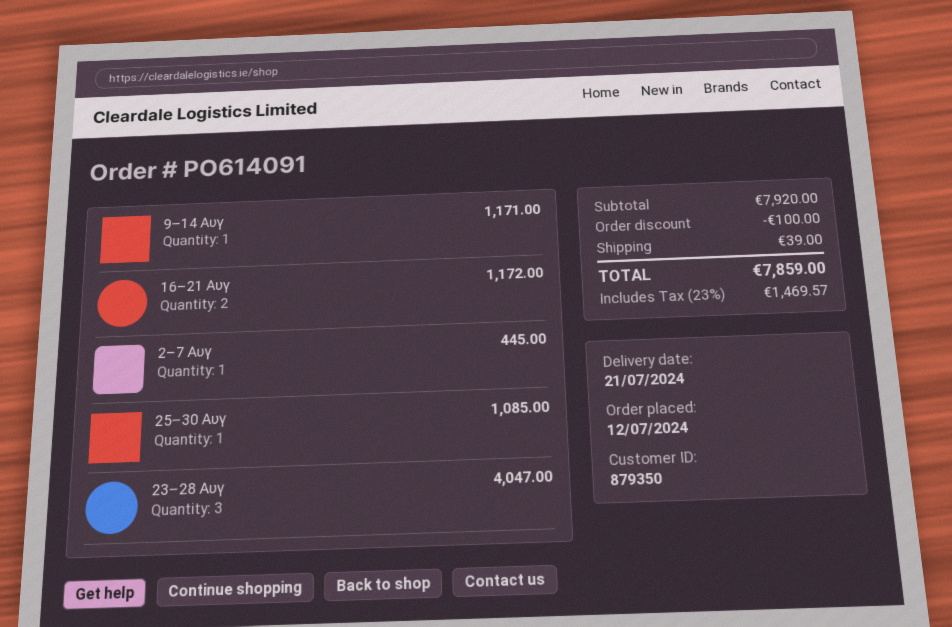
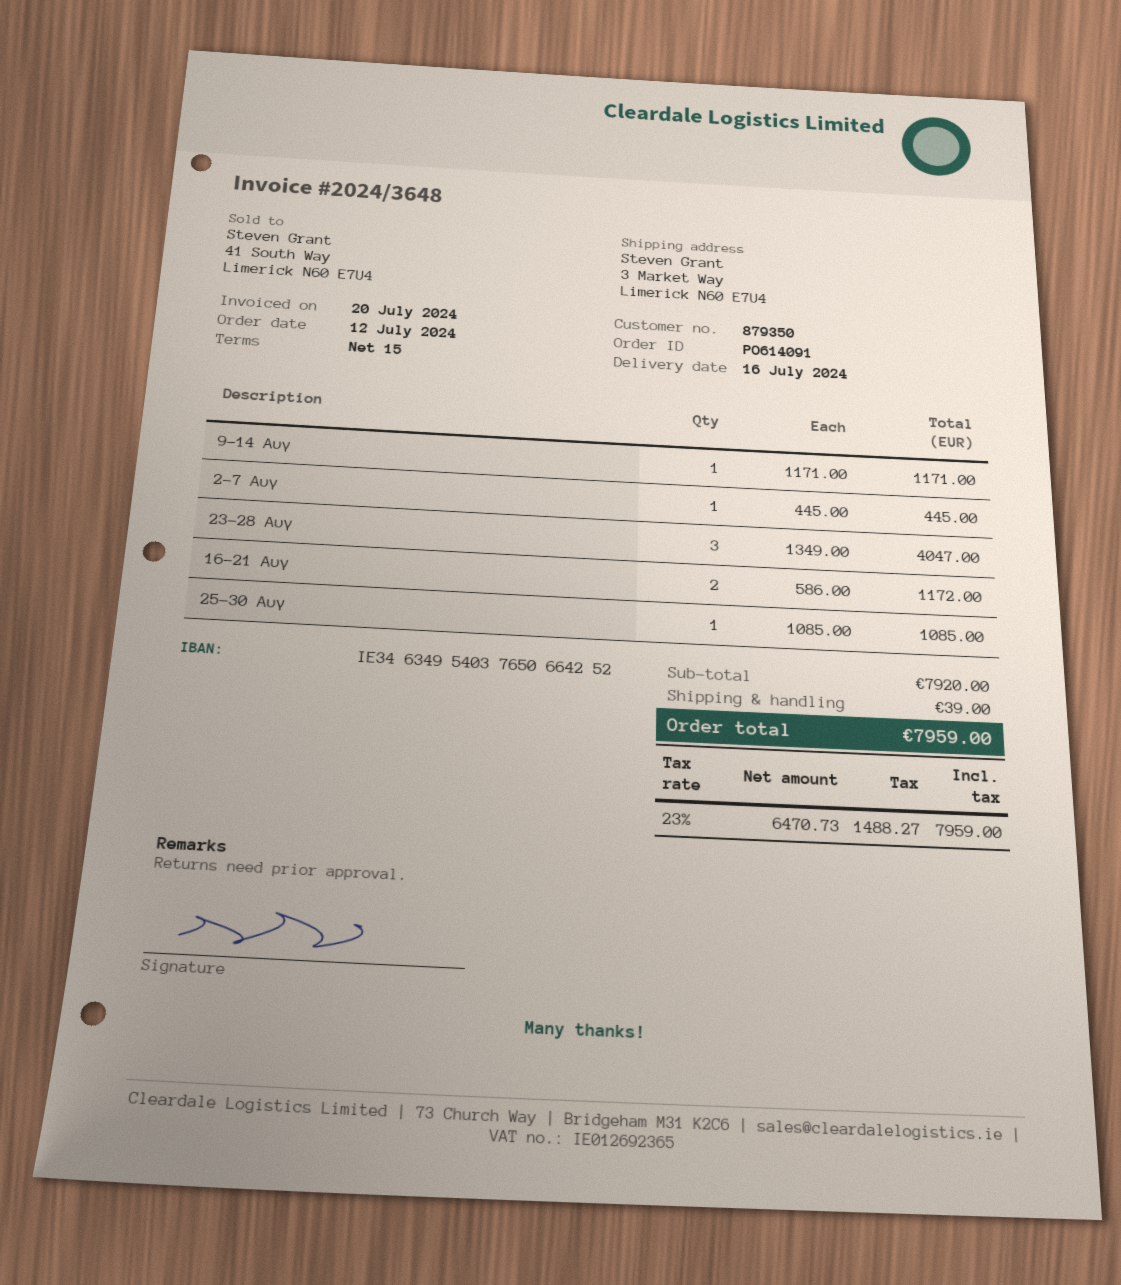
delivery date: 2024-07-21 -> 2024-07-16
discount: 100.00 -> none
tax: 23% = 1469.57 -> 23% = 1488.27
total: 7859.00 -> 7959.00

